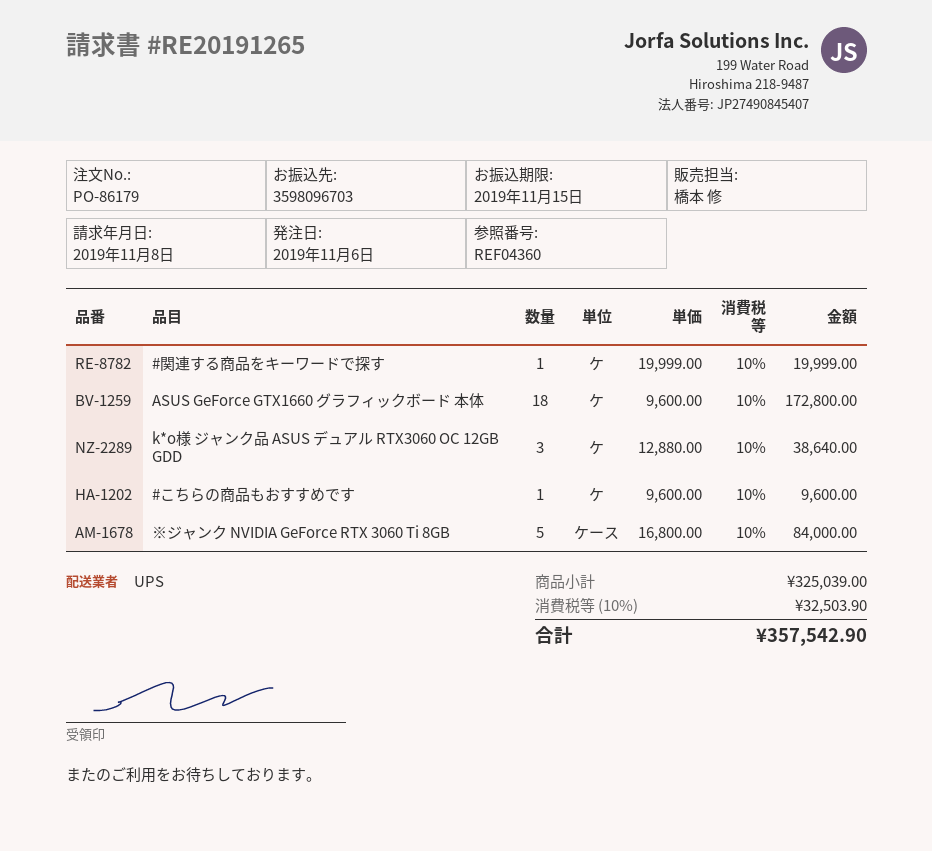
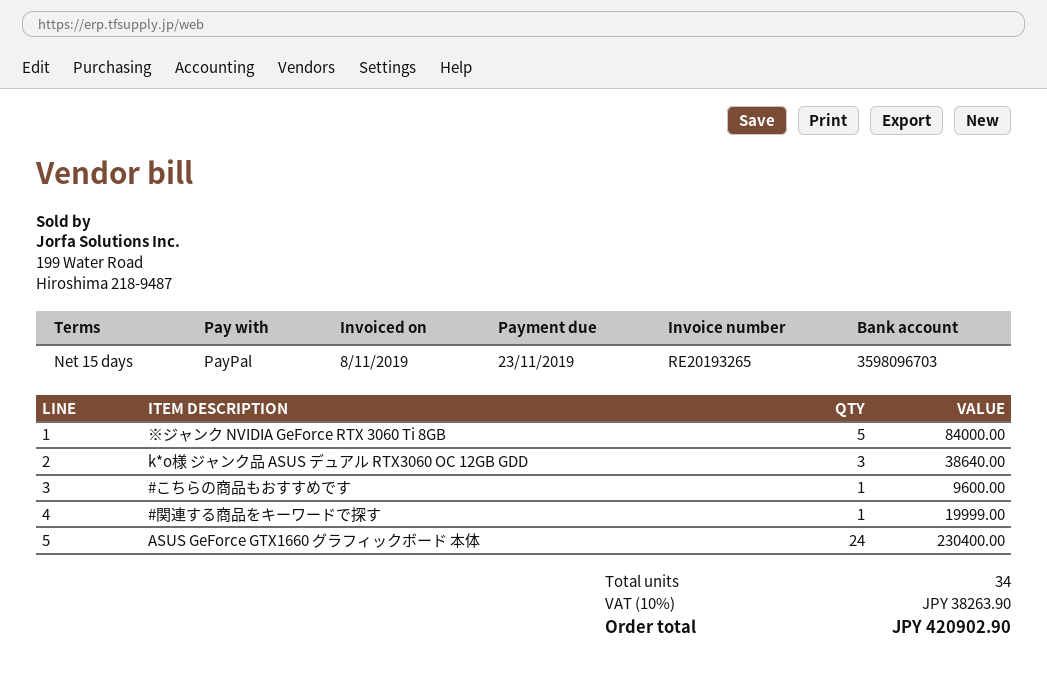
invoice number: RE20191265 -> RE20193265
due date: 2019-11-15 -> 2019-11-23
ASUS GeForce GTX1660 グラフィックボード 本体: 18 for 172800.00 -> 24 for 230400.00
tax: 10% = 32503.90 -> 10% = 38263.90
total: 357542.90 -> 420902.90

